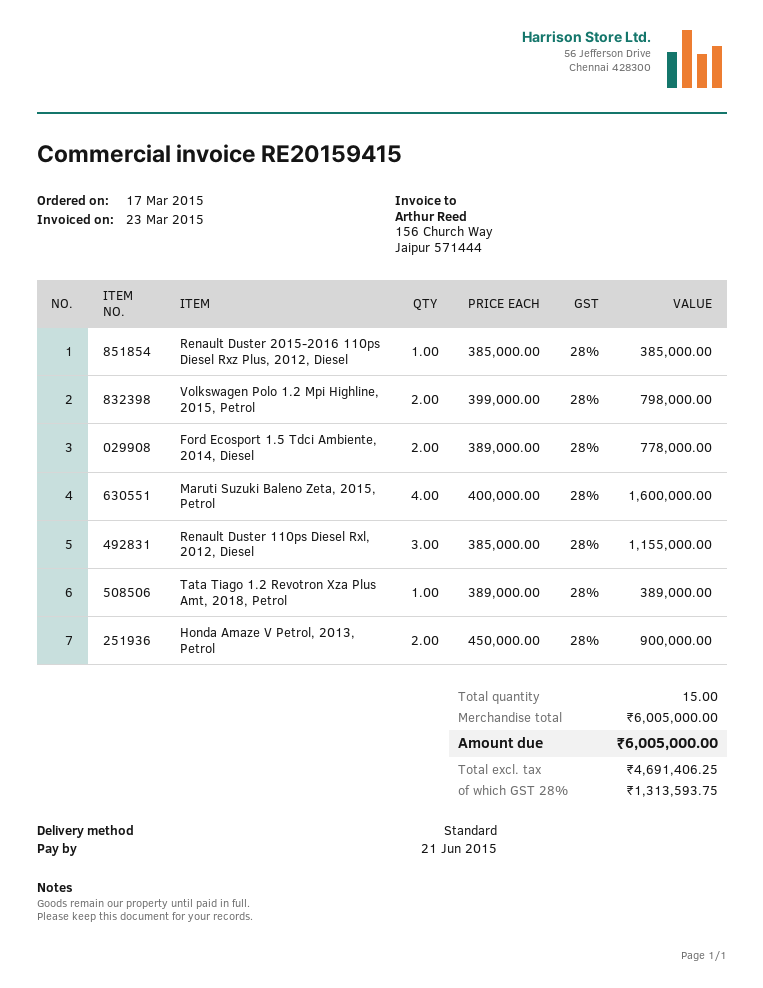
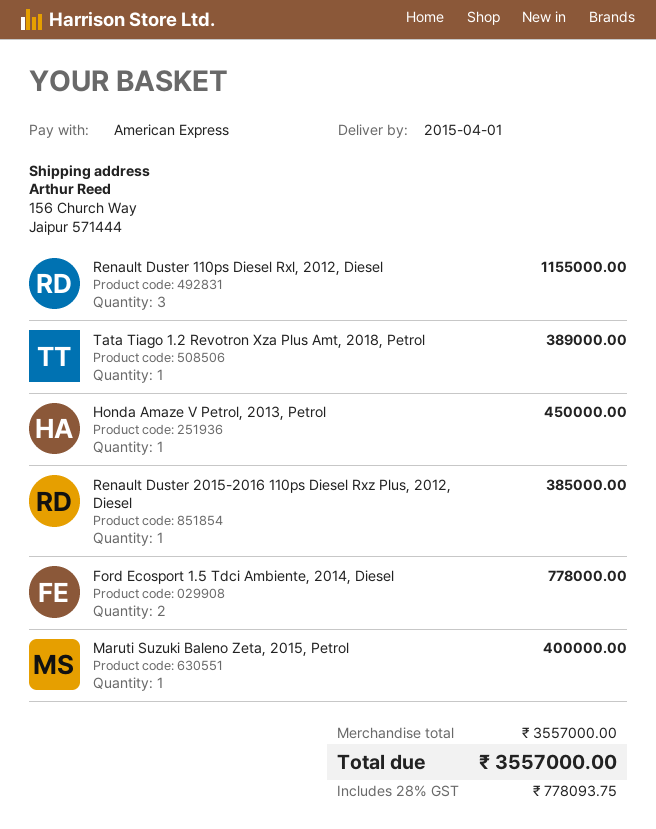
Volkswagen Polo 1.2 Mpi Highline, 2015, Petrol: 2 for 798000.00 -> none
Maruti Suzuki Baleno Zeta, 2015, Petrol: 4 for 1600000.00 -> 1 for 400000.00
Honda Amaze V Petrol, 2013, Petrol: 2 for 900000.00 -> 1 for 450000.00
subtotal: 6005000.00 -> 3557000.00
tax: 28% = 1313593.75 -> 28% = 778093.75
total: 6005000.00 -> 3557000.00

